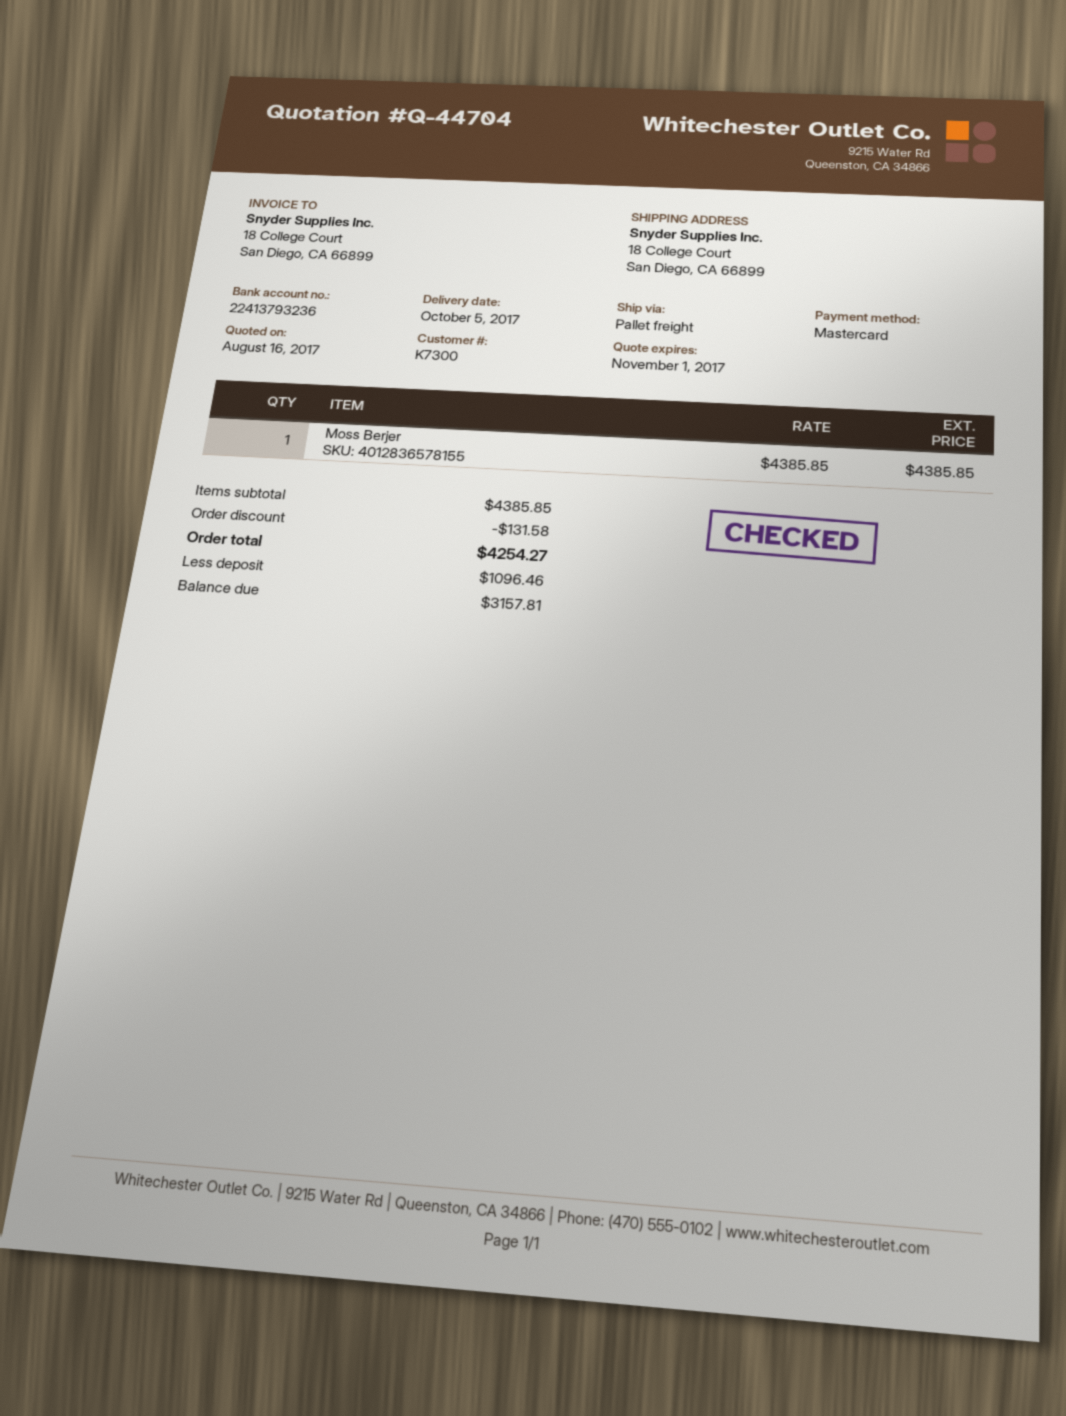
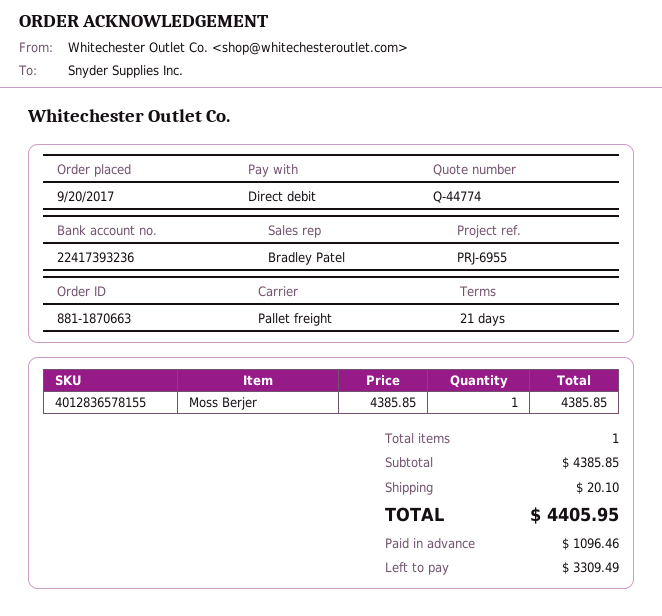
quote number: Q-44704 -> Q-44774
payment method: Mastercard -> direct debit
bank account: 22413793236 -> 22417393236
discount: 131.58 -> none
shipping: none -> 20.10
total: 4254.27 -> 4405.95
balance: 3157.81 -> 3309.49

